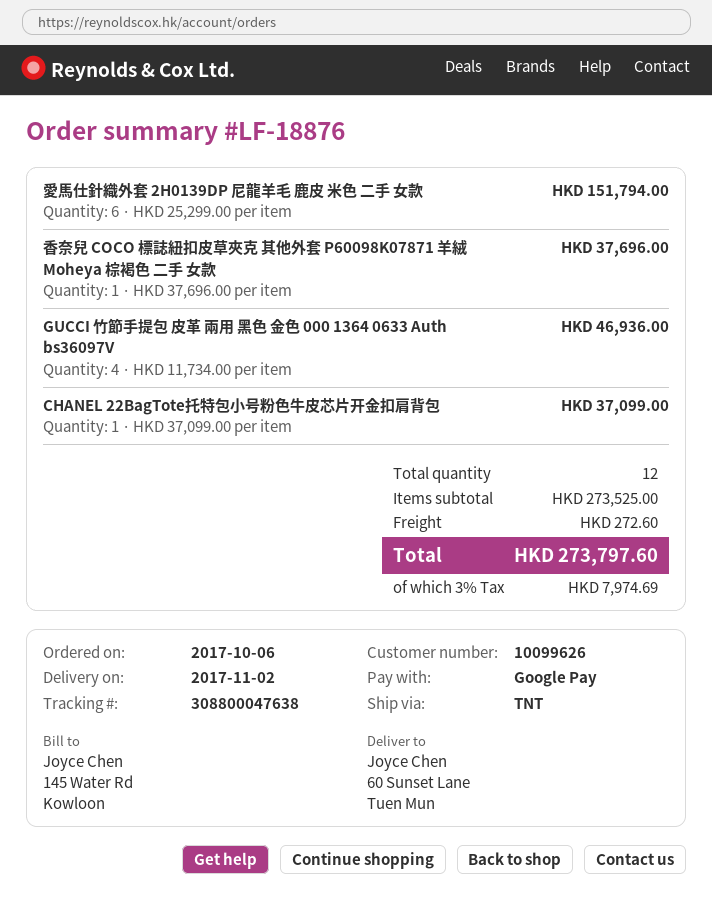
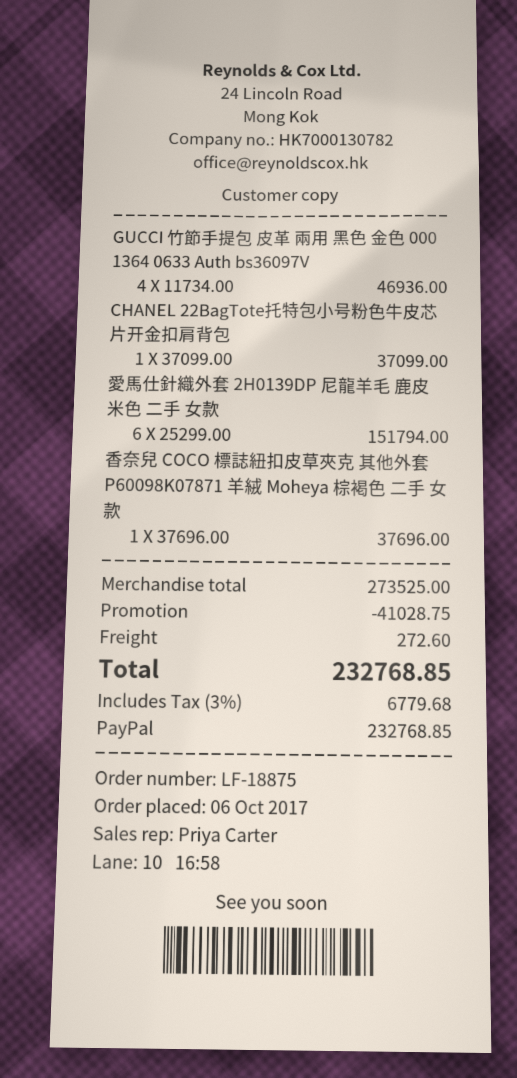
order number: LF-18876 -> LF-18875
payment method: Google Pay -> PayPal
discount: none -> 41028.75
tax: 3% = 7974.69 -> 3% = 6779.68
total: 273797.60 -> 232768.85

